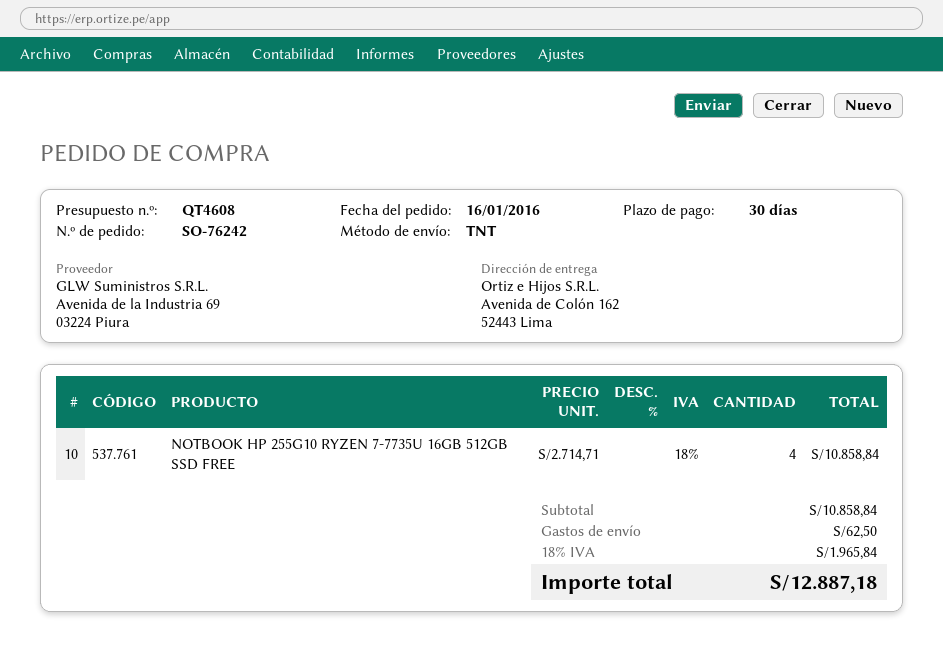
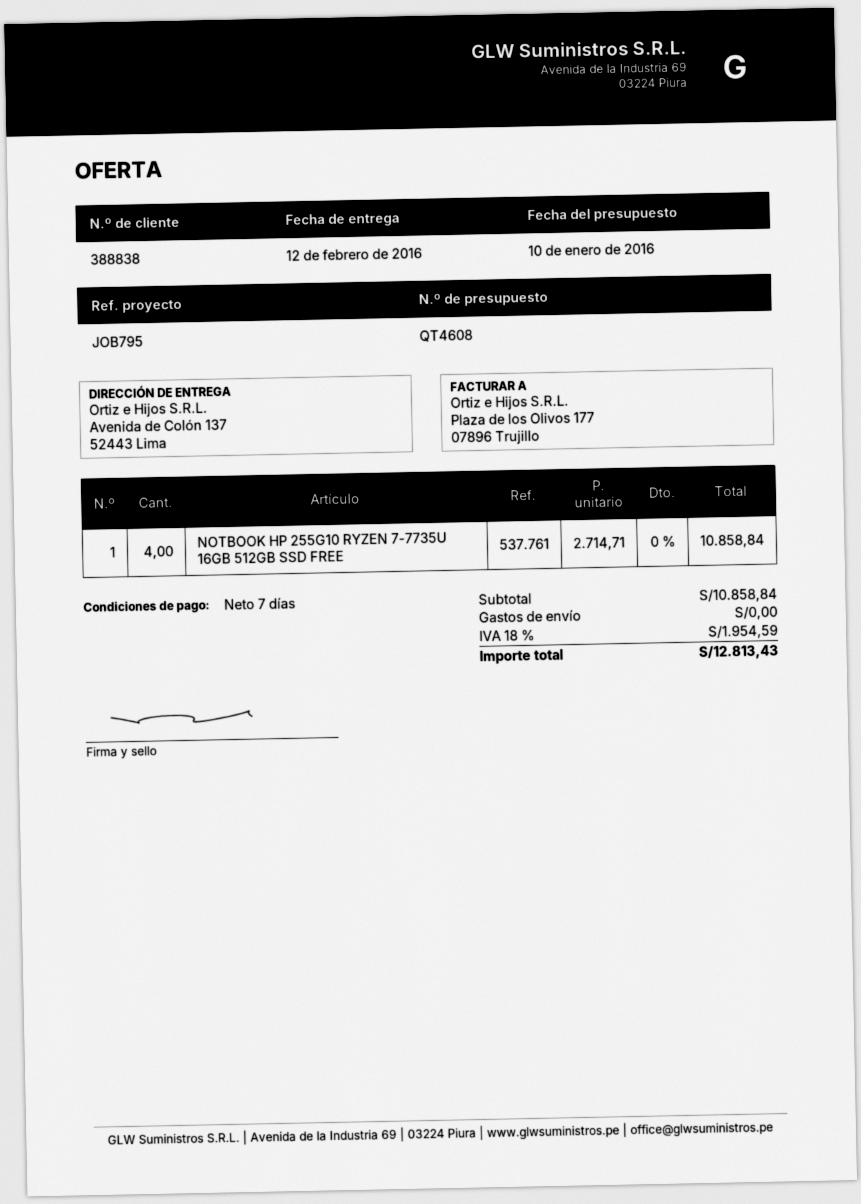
payment terms: 30 days -> 7 days
ship to: Avenida de Colón 162, 52443 Lima -> Avenida de Colón 137, 52443 Lima
shipping: 62.50 -> 0.00
tax: 18% = 1965.84 -> 18% = 1954.59
total: 12887.18 -> 12813.43

